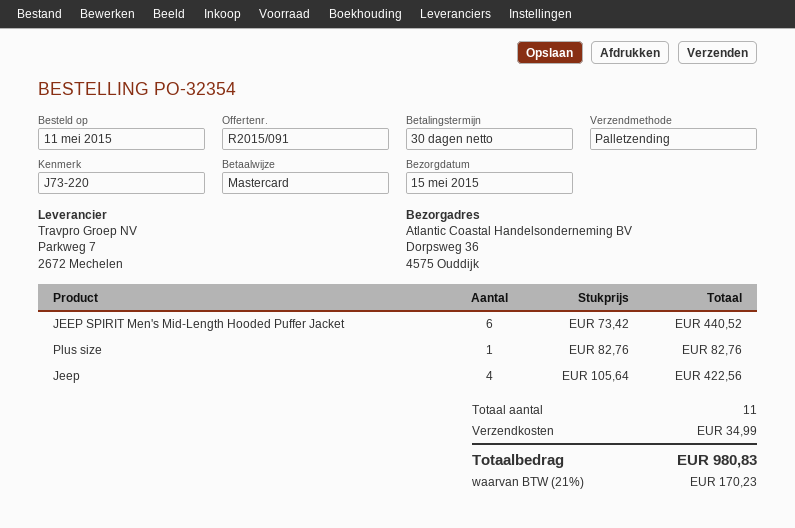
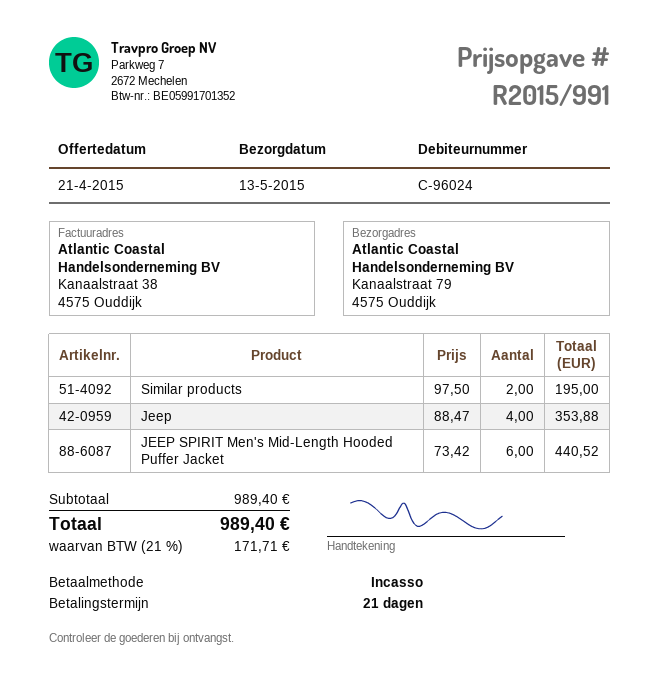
quote number: R2015/091 -> R2015/991
delivery date: 2015-05-15 -> 2015-05-13
payment terms: 30 days -> 21 days
payment method: Mastercard -> direct debit
ship to: Dorpsweg 36, 4575 Ouddijk -> Kanaalstraat 79, 4575 Ouddijk
Plus size: 1 x 82.76 = 82.76 -> none
Jeep: 4 x 105.64 = 422.56 -> 4 x 88.47 = 353.88
Similar products: none -> 2 x 97.50 = 195.00
shipping: 34.99 -> none
tax: 21% = 170.23 -> 21% = 171.71
total: 980.83 -> 989.40

